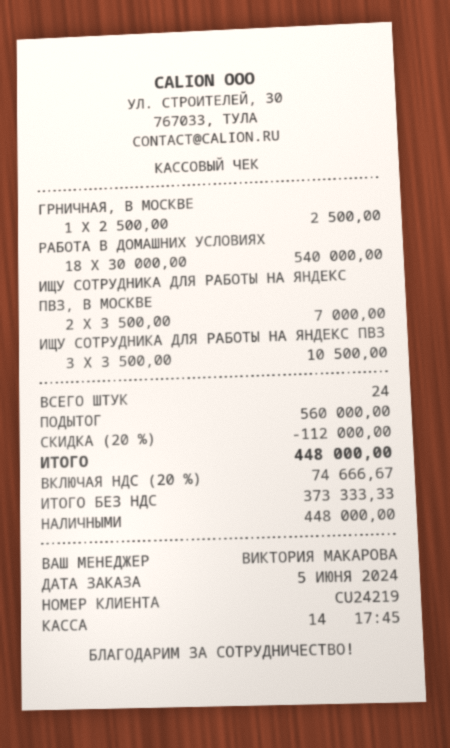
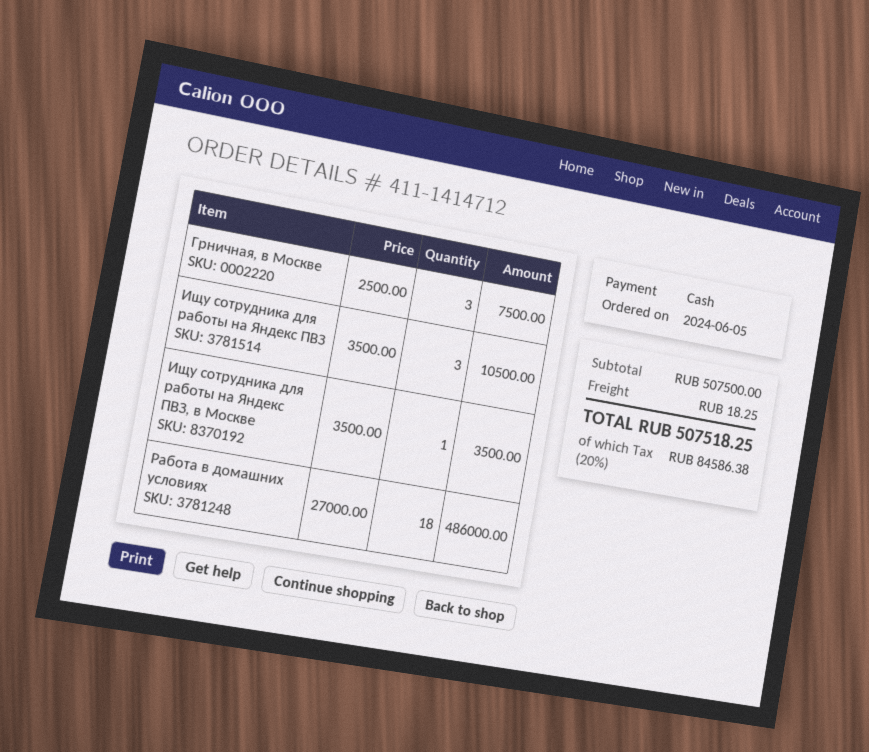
ГРНИЧНАЯ, В МОСКВЕ: 1 x 2500.00 = 2500.00 -> 3 x 2500.00 = 7500.00
РАБОТА В ДОМАШНИХ УСЛОВИЯХ: 18 x 30000.00 = 540000.00 -> 18 x 27000.00 = 486000.00
ИЩУ СОТРУДНИКА ДЛЯ РАБОТЫ НА ЯНДЕКС ПВЗ, В МОСКВЕ: 2 x 3500.00 = 7000.00 -> 1 x 3500.00 = 3500.00
subtotal: 560000.00 -> 507500.00
discount: 20% = 112000.00 -> none
shipping: none -> 18.25
tax: 20% = 74666.67 -> 20% = 84586.38
total: 448000.00 -> 507518.25

